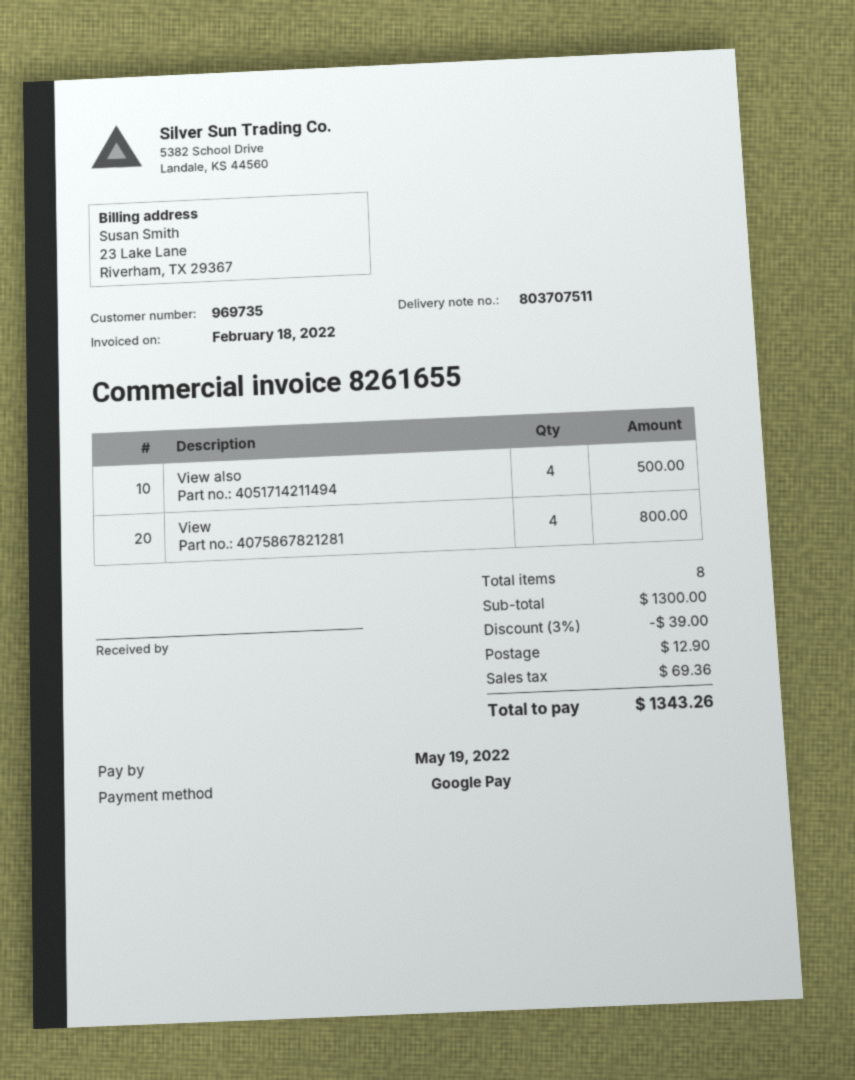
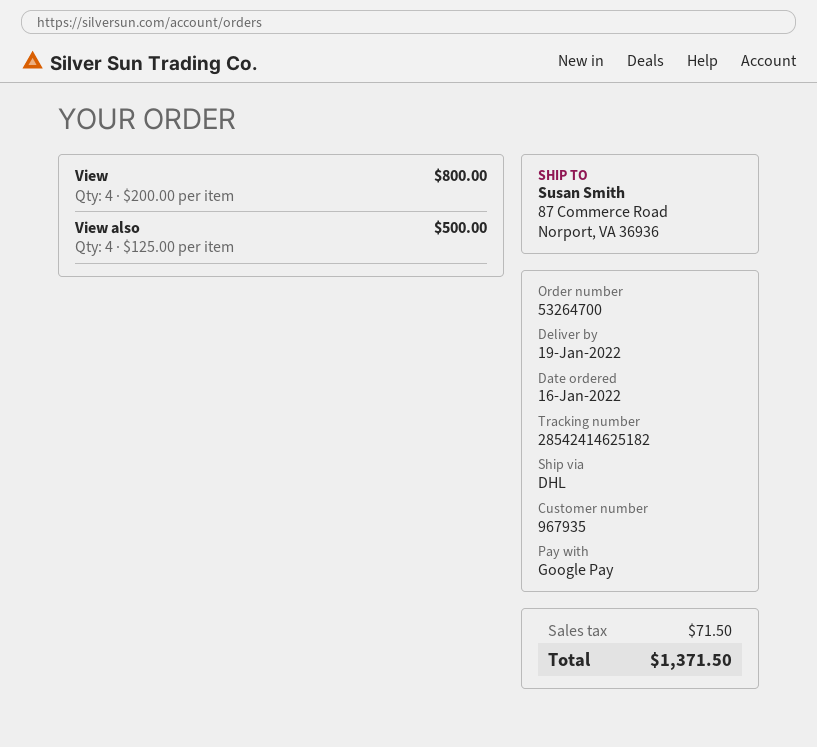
customer number: 969735 -> 967935
discount: 3% = 39.00 -> none
shipping: 12.90 -> none
tax: 69.36 -> 71.50
total: 1343.26 -> 1371.50

